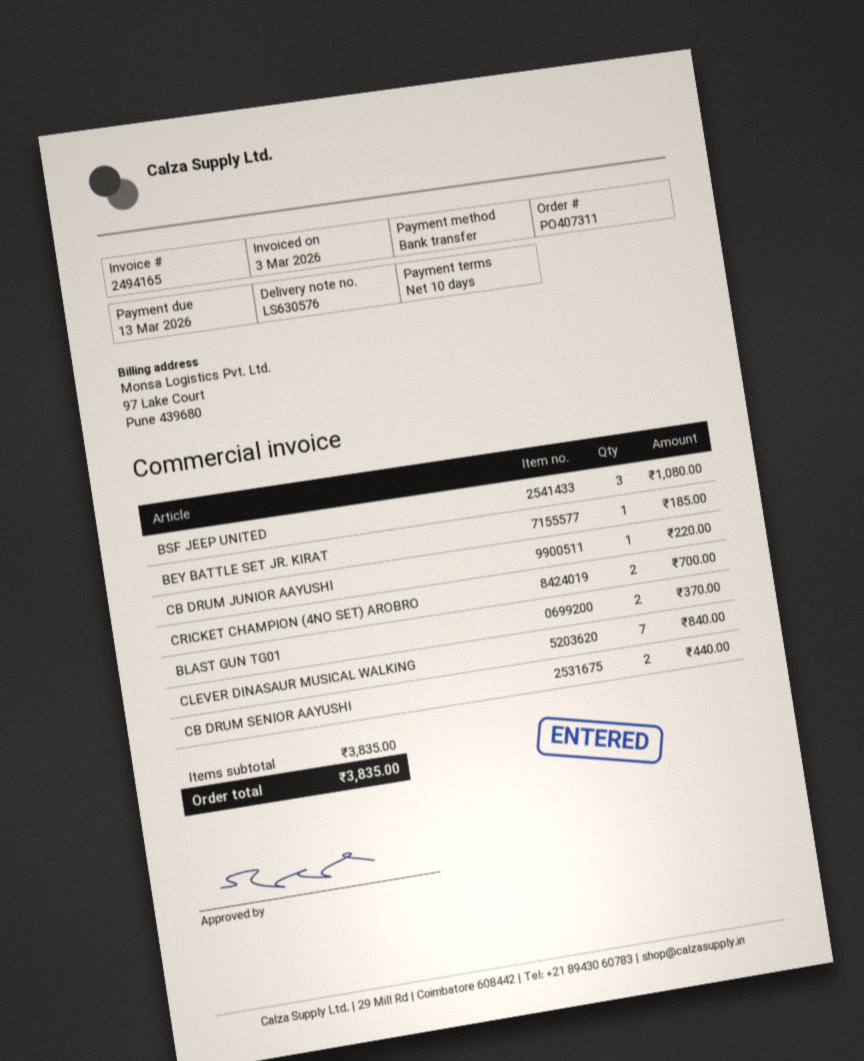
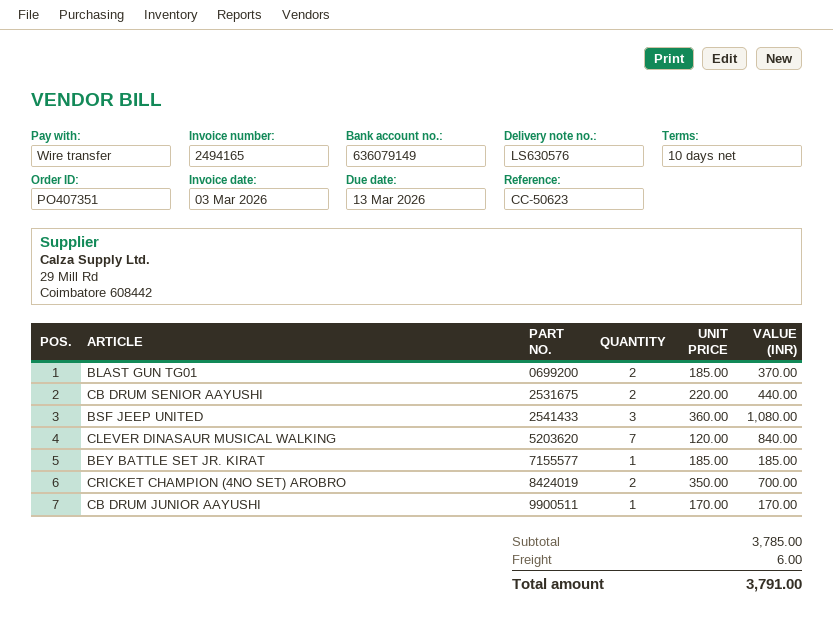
order number: PO407311 -> PO407351
CB DRUM JUNIOR AAYUSHI: 1 for 220.00 -> 1 for 170.00
subtotal: 3835.00 -> 3785.00
shipping: none -> 6.00
total: 3835.00 -> 3791.00

